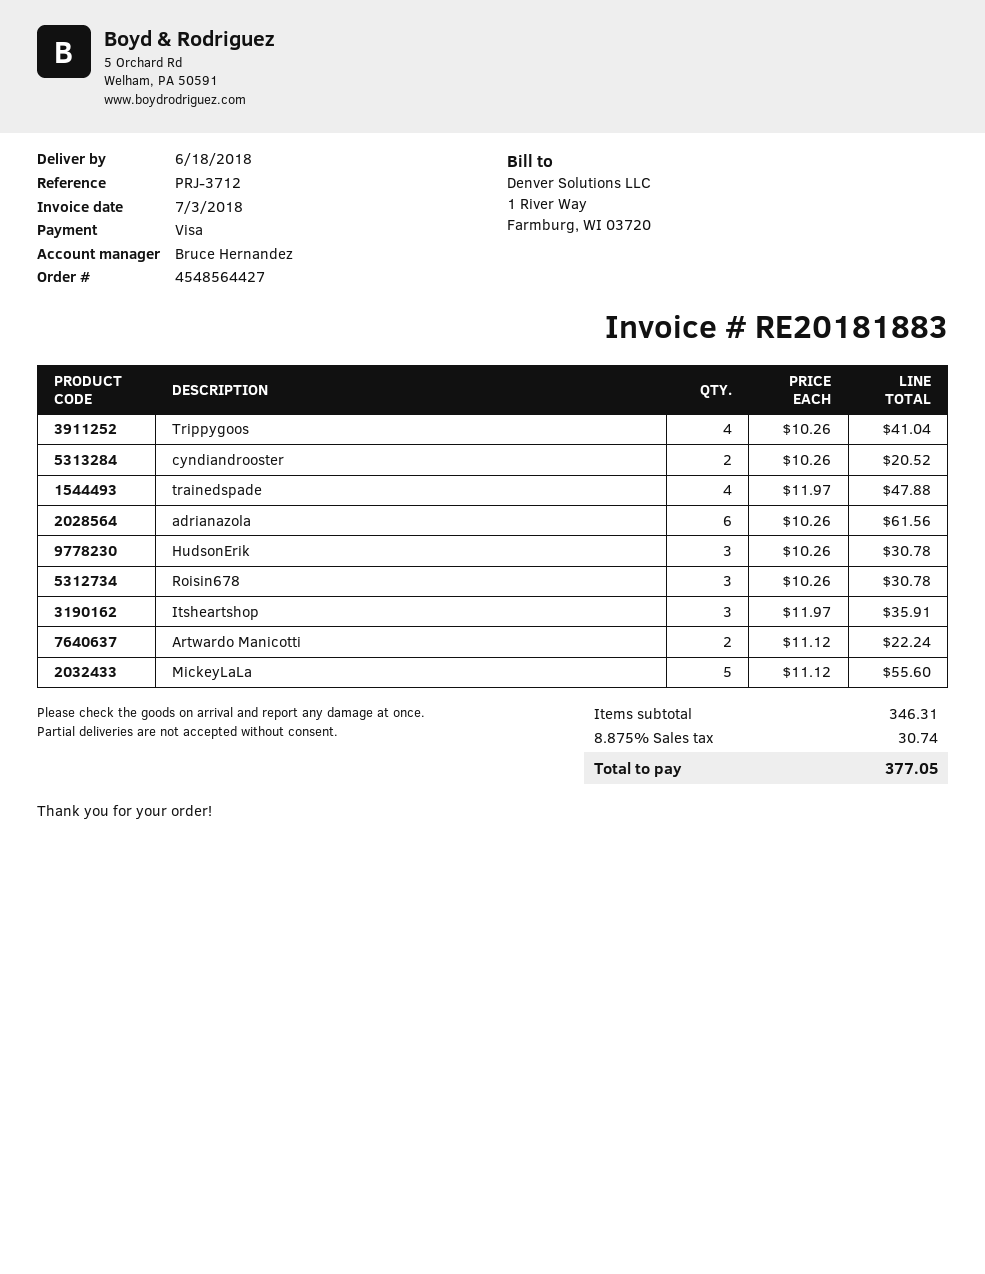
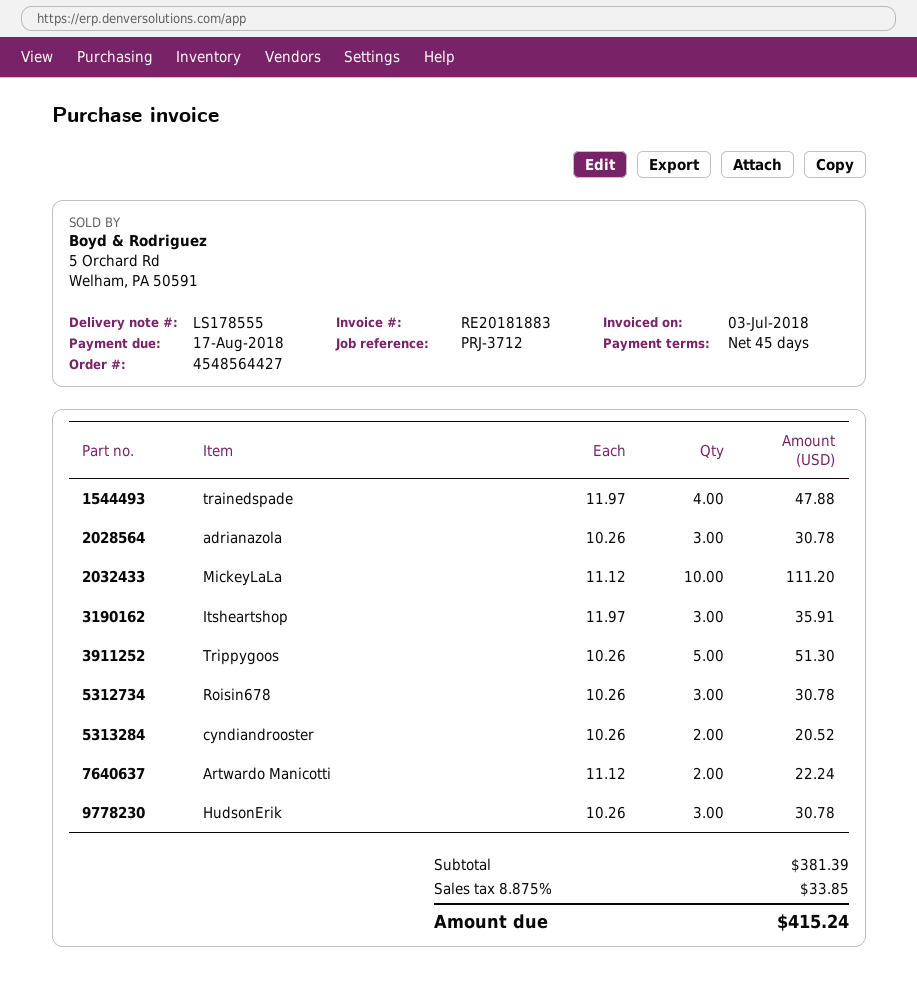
Trippygoos: 4 x 10.26 = 41.04 -> 5 x 10.26 = 51.30
adrianazola: 6 x 10.26 = 61.56 -> 3 x 10.26 = 30.78
MickeyLaLa: 5 x 11.12 = 55.60 -> 10 x 11.12 = 111.20
subtotal: 346.31 -> 381.39
tax: 8.875% = 30.74 -> 8.875% = 33.85
total: 377.05 -> 415.24

